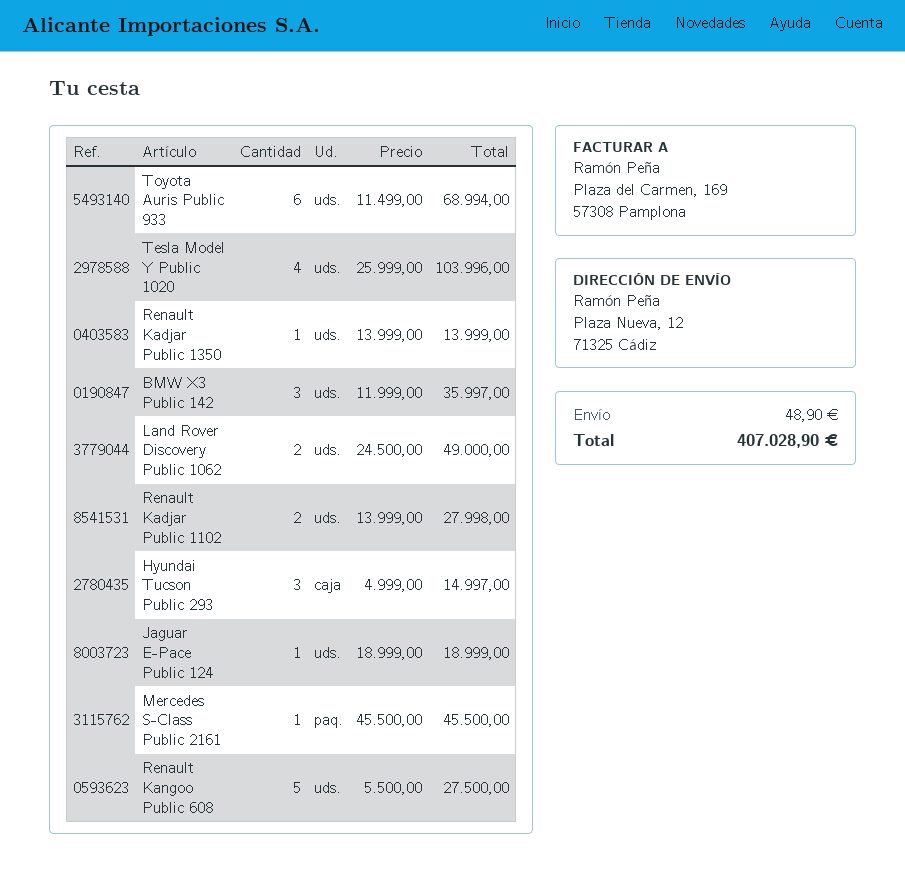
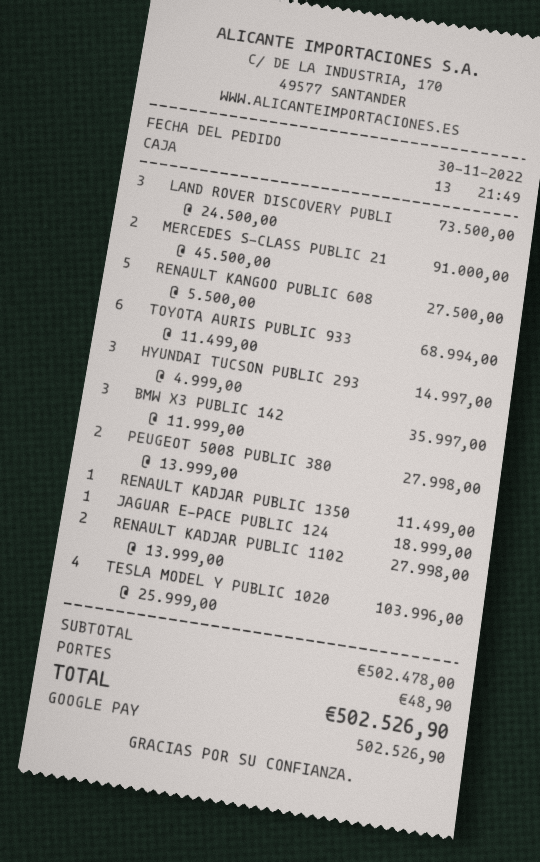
Renault Kadjar Public 1350: 1 x 13999.00 = 13999.00 -> 1 x 11499.00 = 11499.00
Land Rover Discovery Public 1062: 2 x 24500.00 = 49000.00 -> 3 x 24500.00 = 73500.00
Mercedes S-Class Public 2161: 1 x 45500.00 = 45500.00 -> 2 x 45500.00 = 91000.00
PEUGEOT 5008 PUBLIC 380: none -> 2 x 13999.00 = 27998.00
total: 407028.90 -> 502526.90

